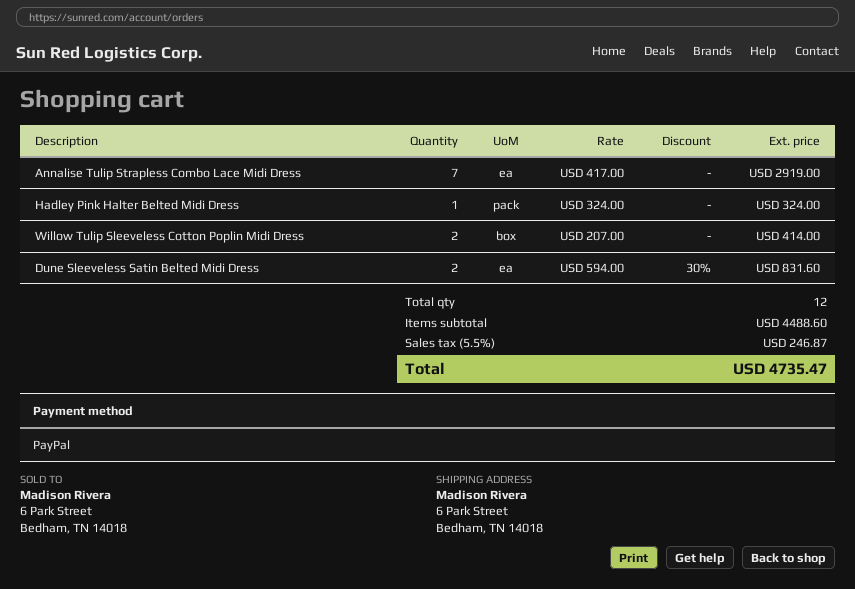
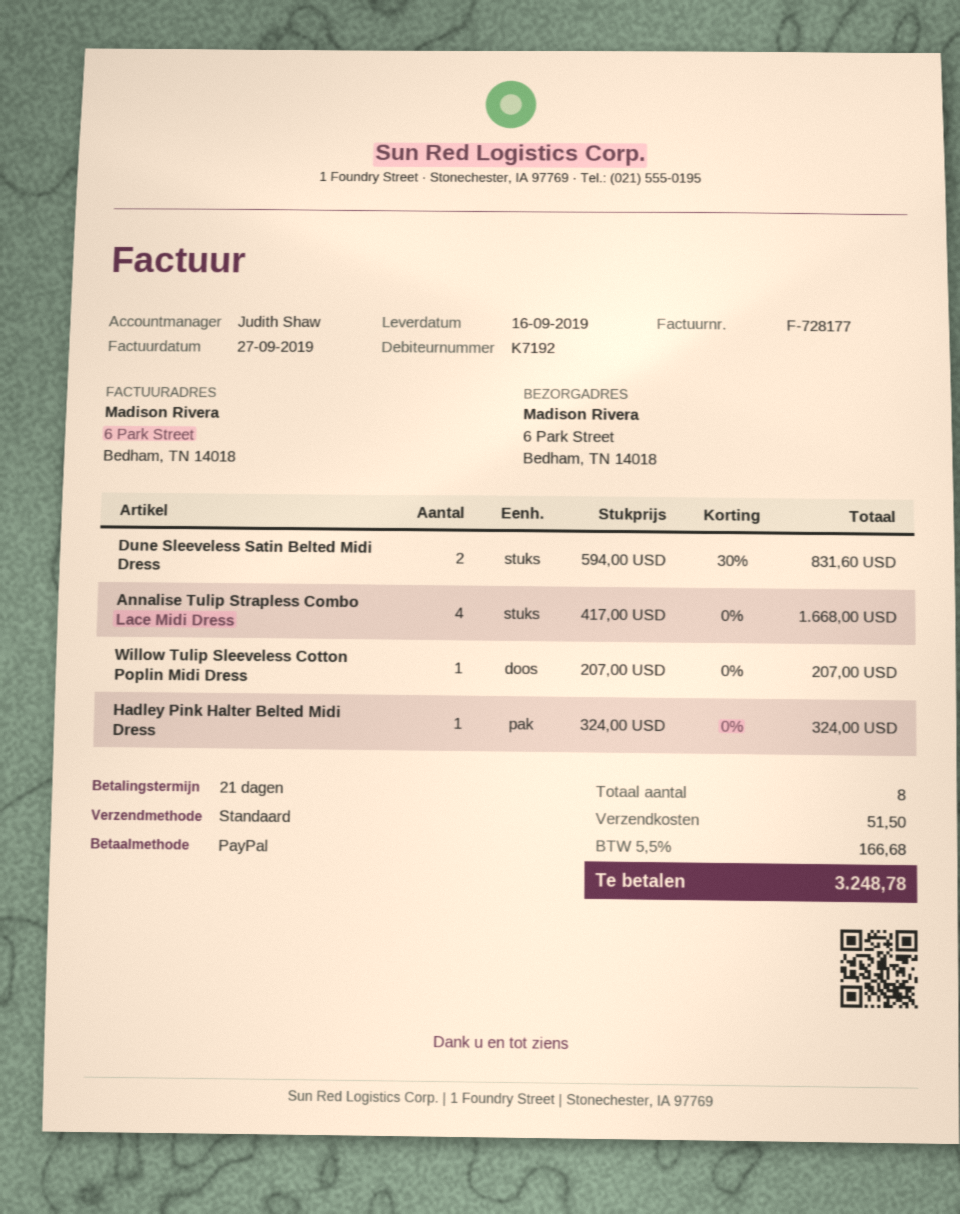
Annalise Tulip Strapless Combo Lace Midi Dress: 7 x 417.00 = 2919.00 -> 4 x 417.00 = 1668.00
Willow Tulip Sleeveless Cotton Poplin Midi Dress: 2 x 207.00 = 414.00 -> 1 x 207.00 = 207.00
total quantity: 12 -> 8
shipping: none -> 51.50
tax: 5.5% = 246.87 -> 5.5% = 166.68
total: 4735.47 -> 3248.78

